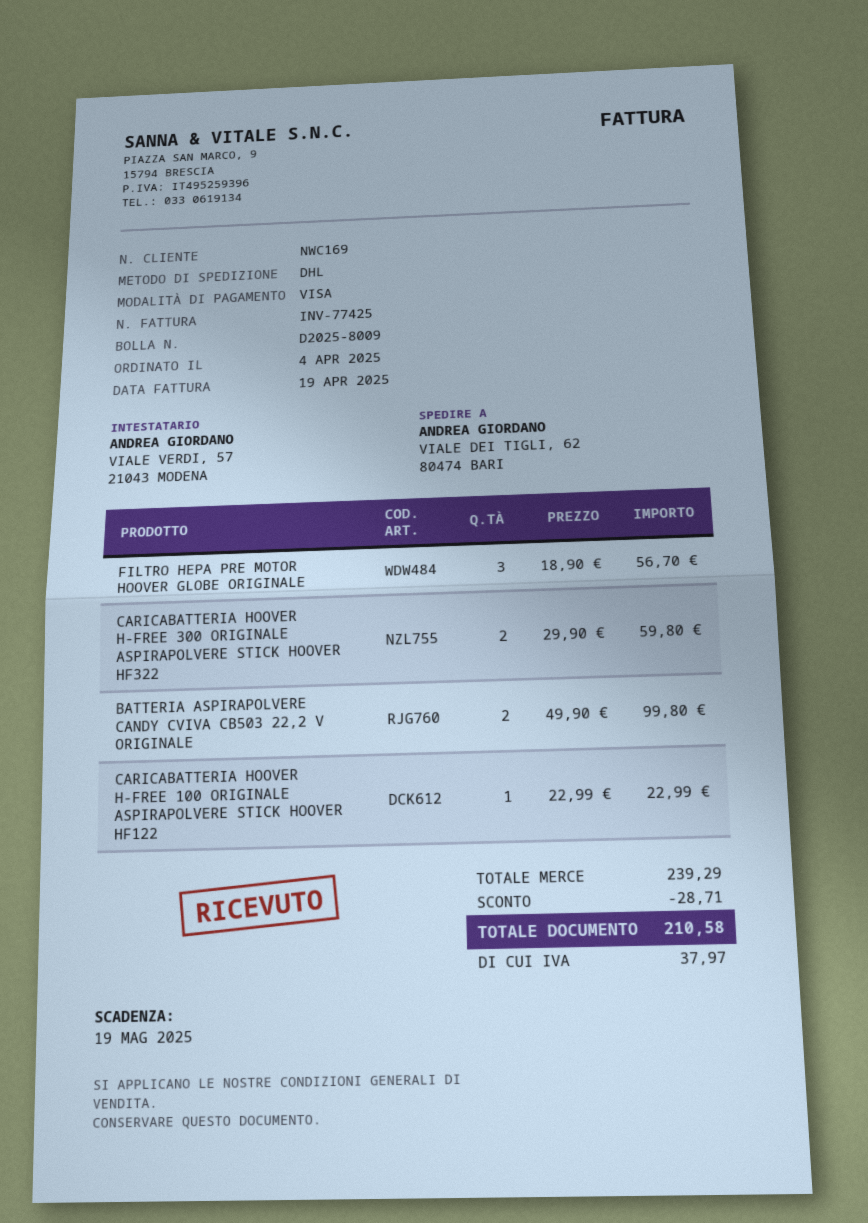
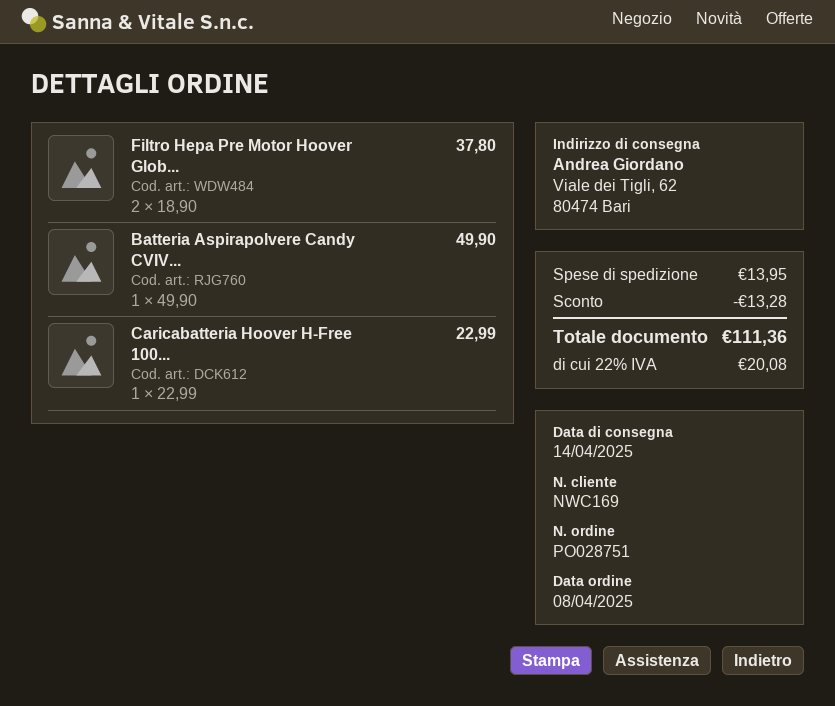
order date: 2025-04-04 -> 2025-04-08
FILTRO HEPA PRE MOTOR HOOVER GLOBE ORIGINALE: 3 x 18.90 = 56.70 -> 2 x 18.90 = 37.80
CARICABATTERIA HOOVER H-FREE 300 ORIGINALE ASPIRAPOLVERE STICK HOOVER HF322: 2 x 29.90 = 59.80 -> none
BATTERIA ASPIRAPOLVERE CANDY CVIVA CB503 22,2 V ORIGINALE: 2 x 49.90 = 99.80 -> 1 x 49.90 = 49.90
discount: 28.71 -> 13.28
shipping: none -> 13.95
tax: 37.97 -> 20.08
total: 210.58 -> 111.36

